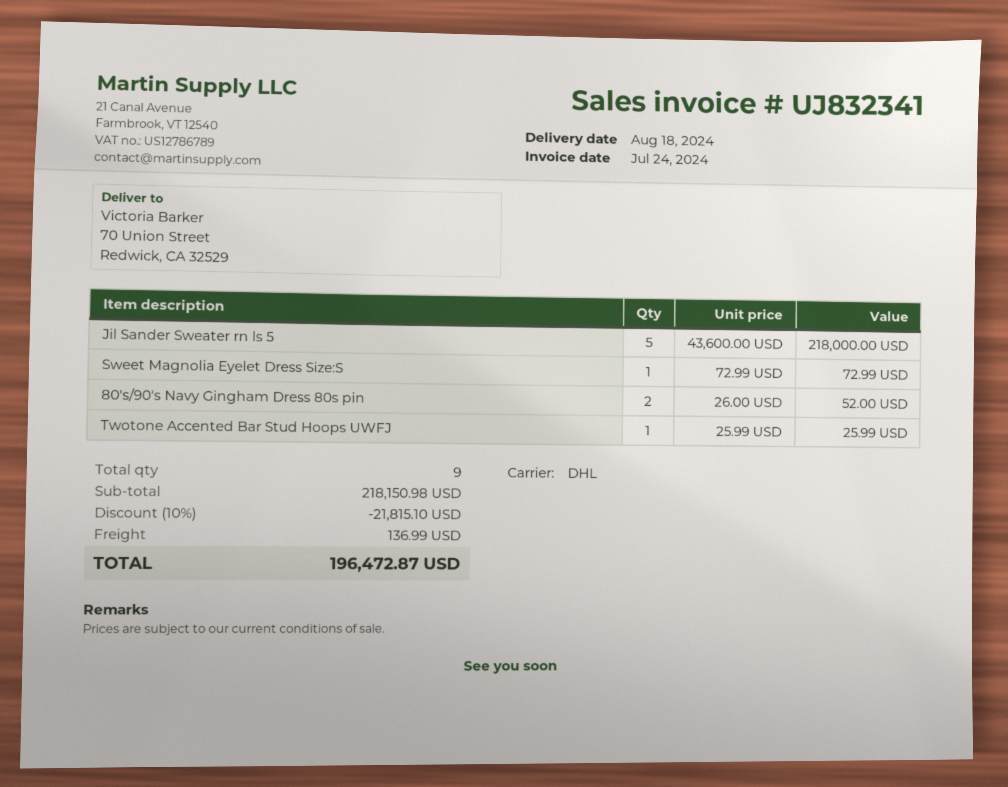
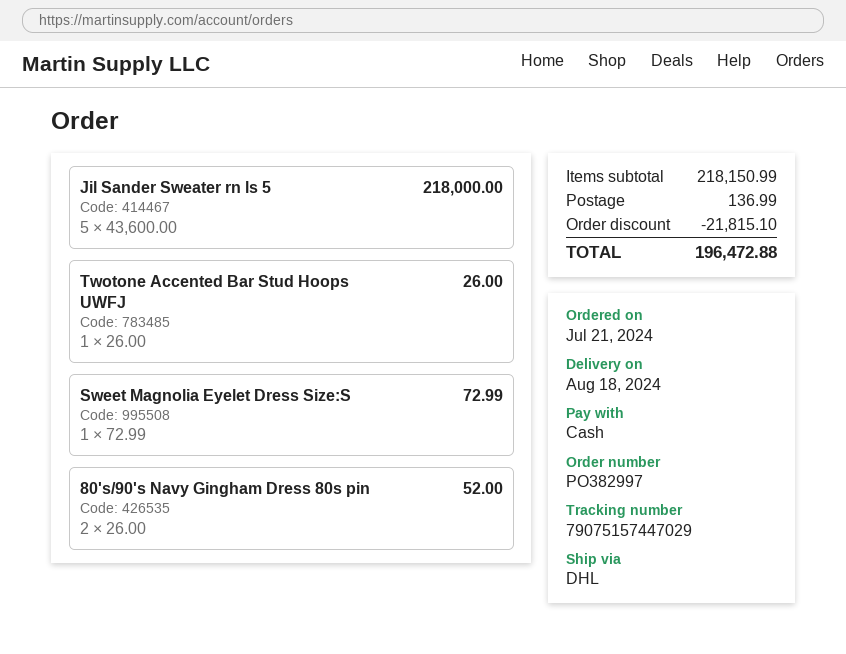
Twotone Accented Bar Stud Hoops UWFJ: 1 x 25.99 = 25.99 -> 1 x 26.00 = 26.00
subtotal: 218150.98 -> 218150.99
total: 196472.87 -> 196472.88

